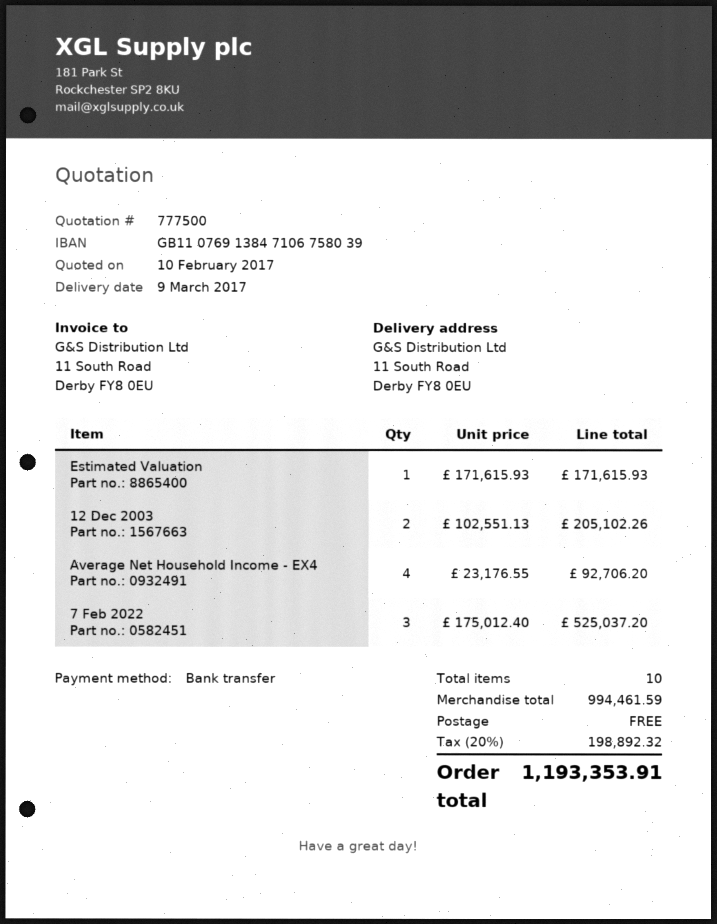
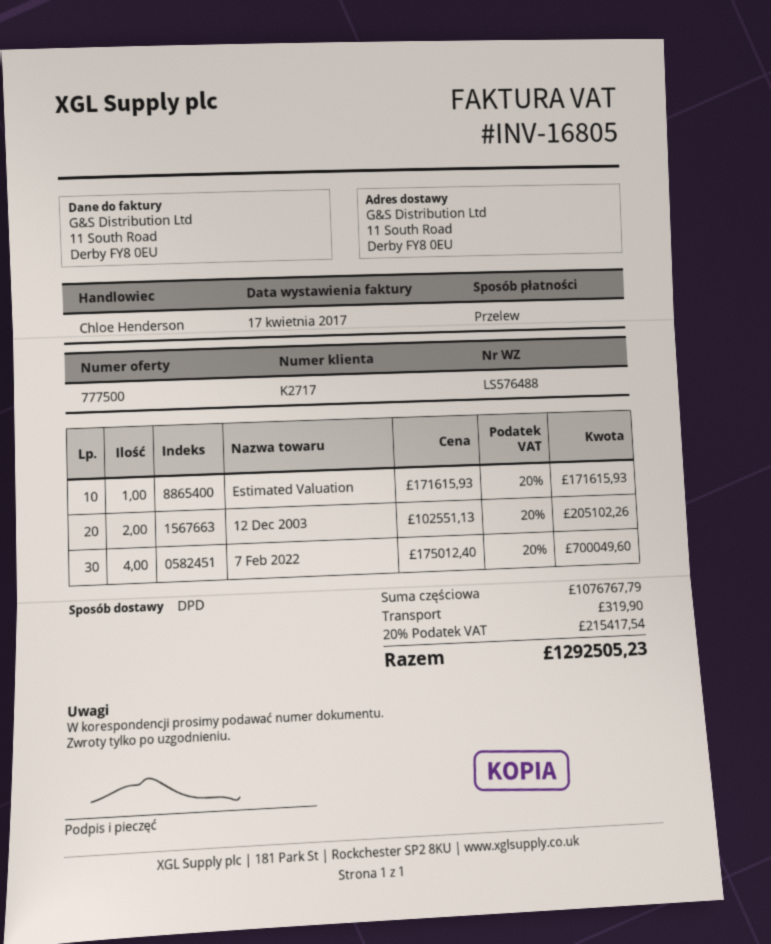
Average Net Household Income - EX4: 4 x 23176.55 = 92706.20 -> none
7 Feb 2022: 3 x 175012.40 = 525037.20 -> 4 x 175012.40 = 700049.60
subtotal: 994461.59 -> 1076767.79
shipping: 0.00 -> 319.90
tax: 20% = 198892.32 -> 20% = 215417.54
total: 1193353.91 -> 1292505.23

